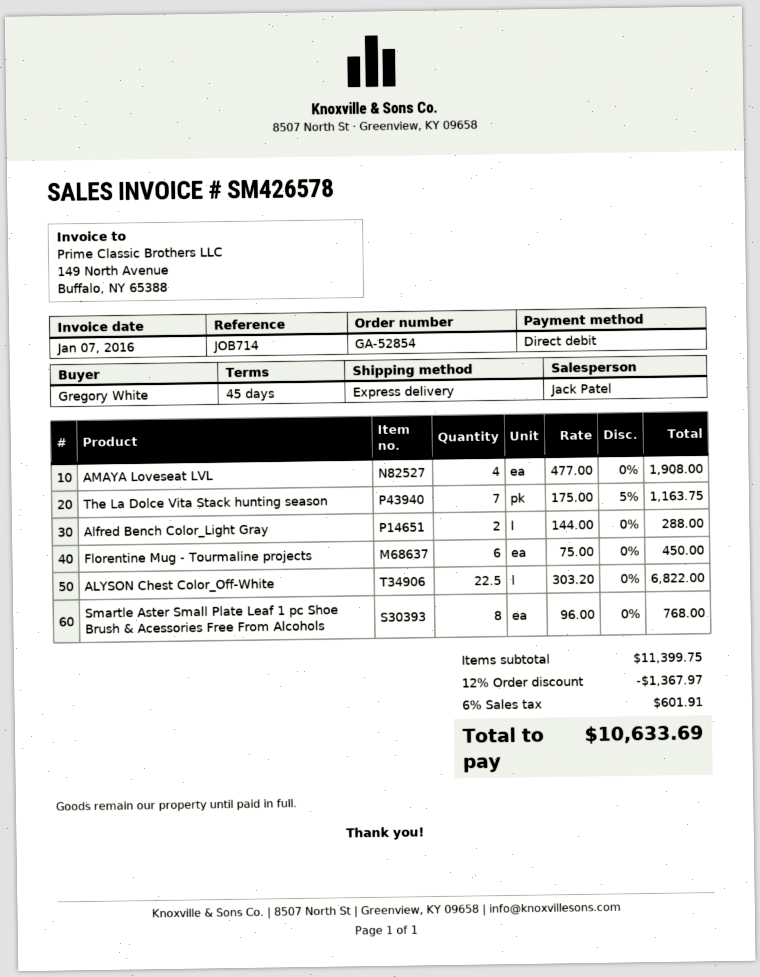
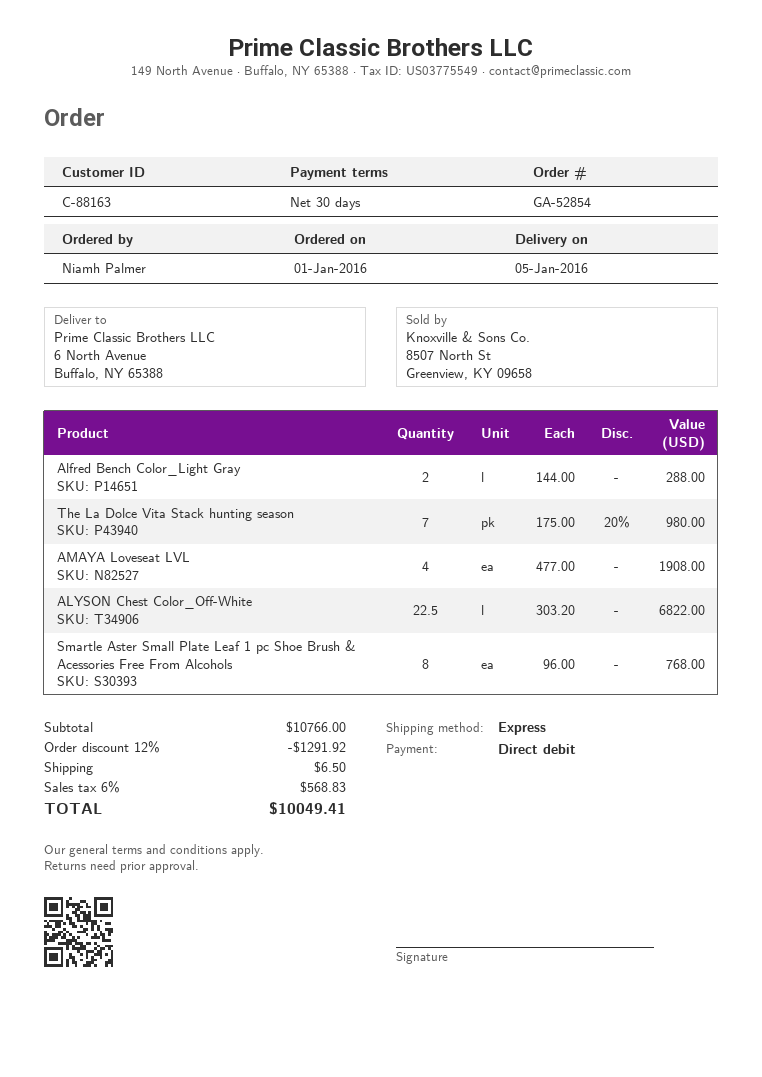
payment terms: 45 days -> 30 days
ordered by: Gregory White -> Niamh Palmer
The La Dolce Vita Stack hunting season: 7 x 175.00 - 5% = 1163.75 -> 7 x 175.00 - 20% = 980.00
Florentine Mug - Tourmaline projects: 6 x 75.00 = 450.00 -> none
subtotal: 11399.75 -> 10766.00
discount: 12% = 1367.97 -> 12% = 1291.92
shipping: none -> 6.50
tax: 6% = 601.91 -> 6% = 568.83
total: 10633.69 -> 10049.41

